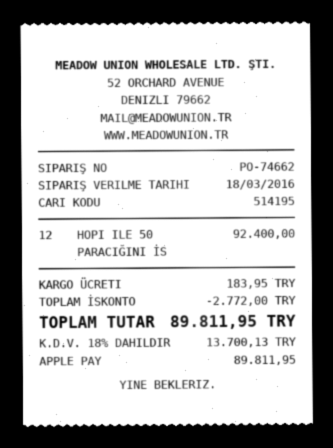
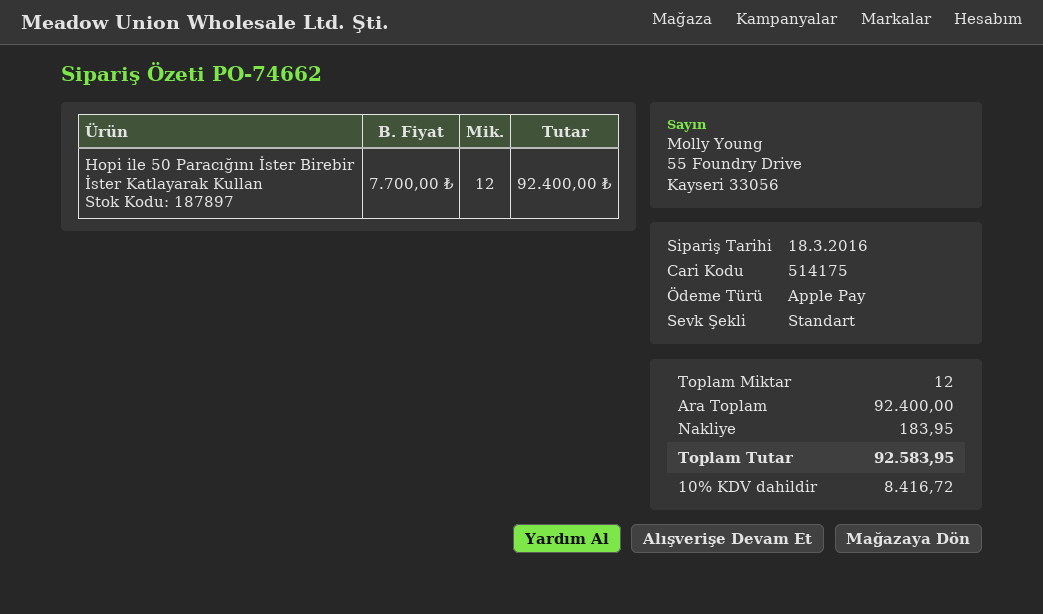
customer number: 514195 -> 514175
discount: 2772.00 -> none
tax: 18% = 13700.13 -> 10% = 8416.72
total: 89811.95 -> 92583.95

